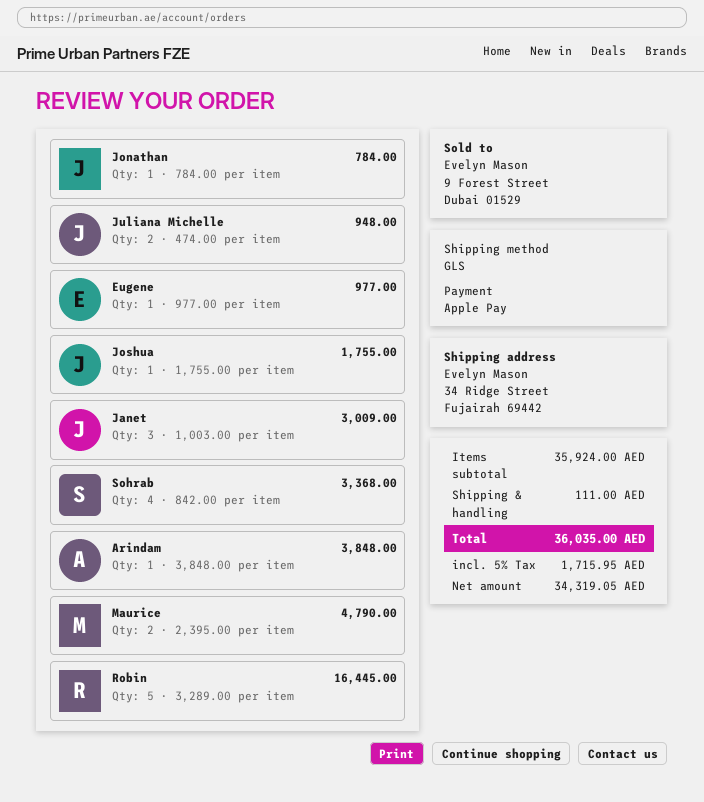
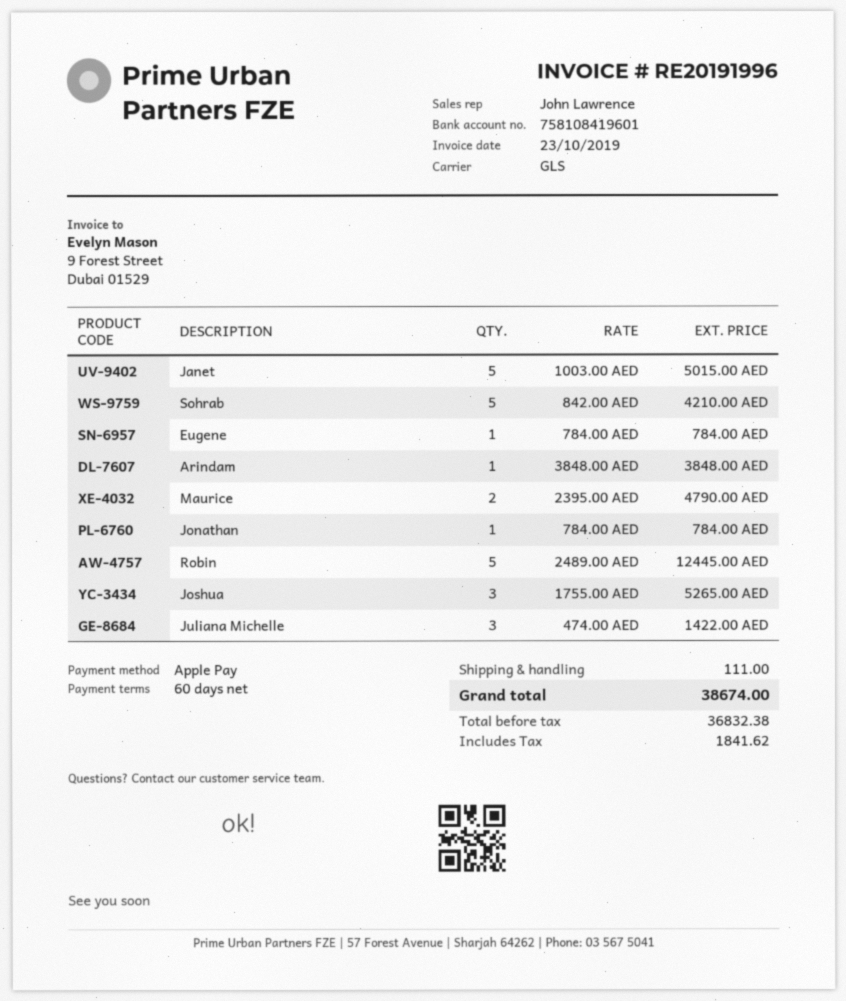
Juliana Michelle: 2 x 474.00 = 948.00 -> 3 x 474.00 = 1422.00
Eugene: 1 x 977.00 = 977.00 -> 1 x 784.00 = 784.00
Joshua: 1 x 1755.00 = 1755.00 -> 3 x 1755.00 = 5265.00
Janet: 3 x 1003.00 = 3009.00 -> 5 x 1003.00 = 5015.00
Sohrab: 4 x 842.00 = 3368.00 -> 5 x 842.00 = 4210.00
Robin: 5 x 3289.00 = 16445.00 -> 5 x 2489.00 = 12445.00
net: 34319.05 -> 36832.38
tax: 1715.95 -> 1841.62
total: 36035.00 -> 38674.00

